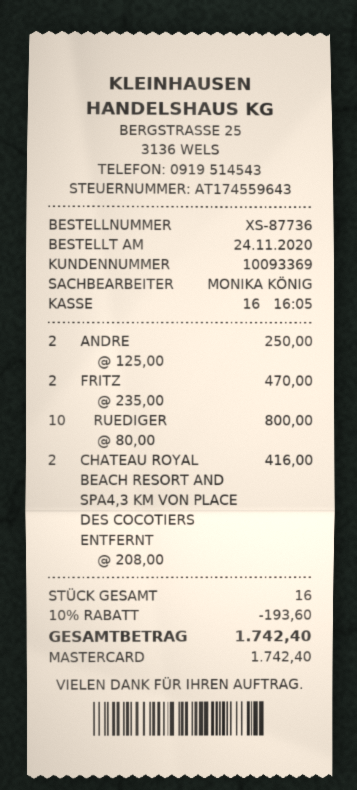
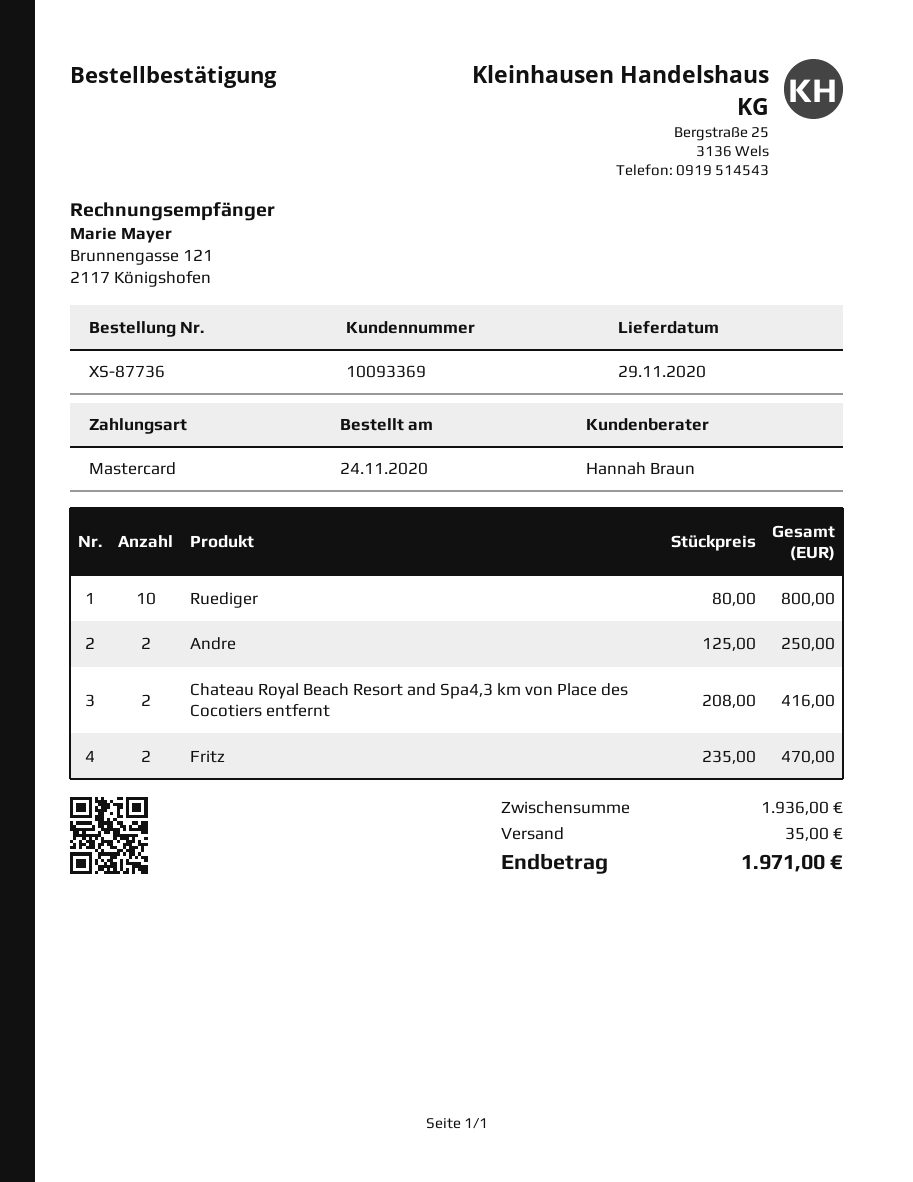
sales rep: MONIKA KÖNIG -> Hannah Braun
discount: 10% = 193.60 -> none
shipping: none -> 35.00
total: 1742.40 -> 1971.00

